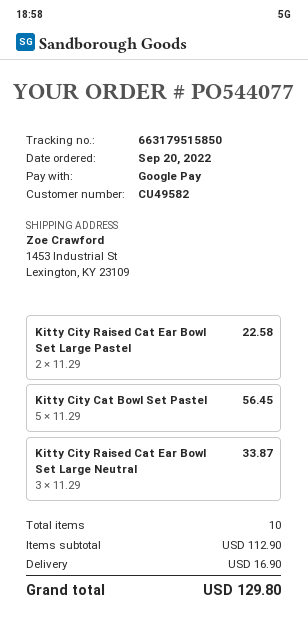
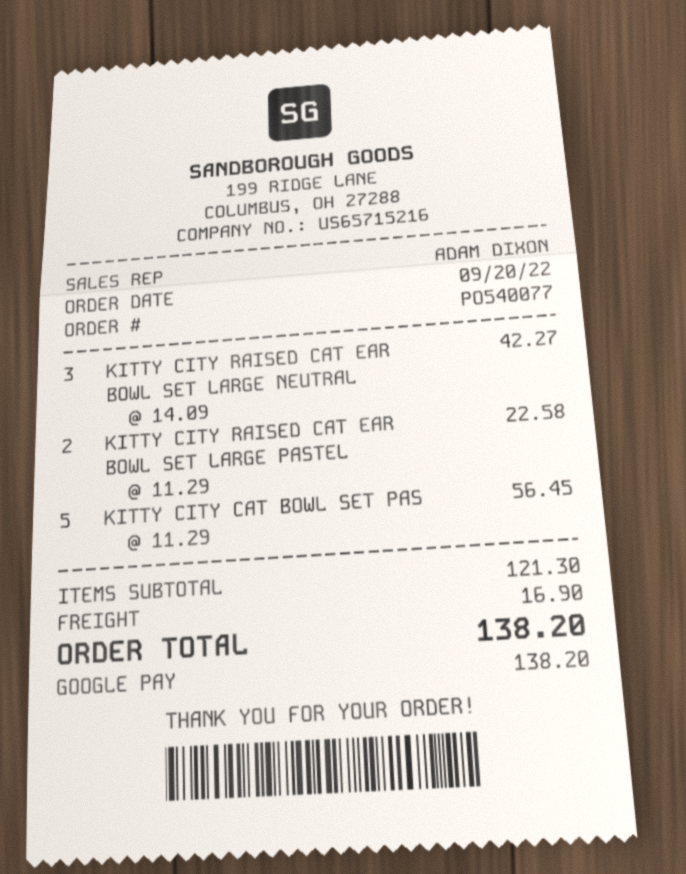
order number: PO544077 -> PO540077
Kitty City Raised Cat Ear Bowl Set Large Neutral: 3 x 11.29 = 33.87 -> 3 x 14.09 = 42.27
subtotal: 112.90 -> 121.30
total: 129.80 -> 138.20

